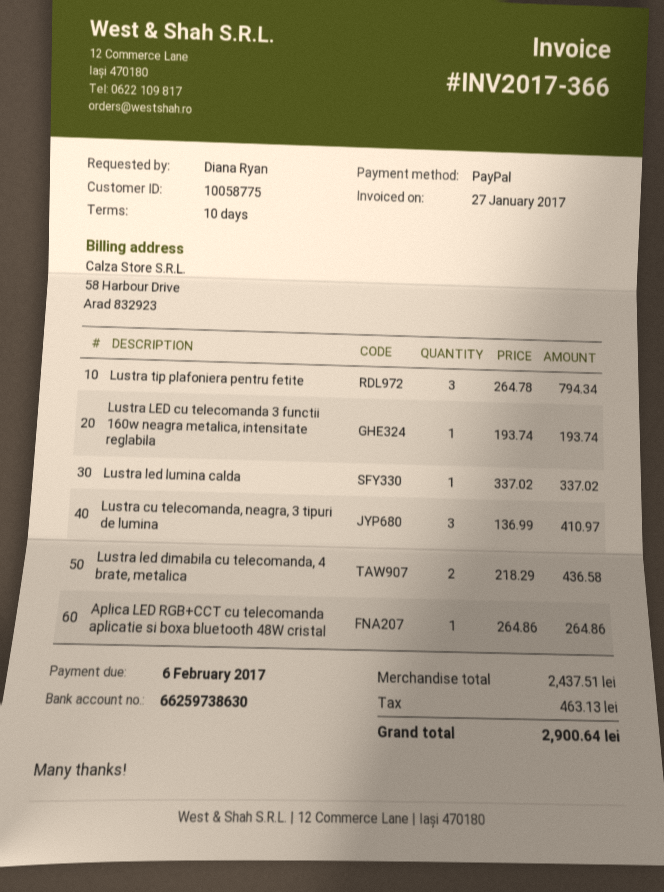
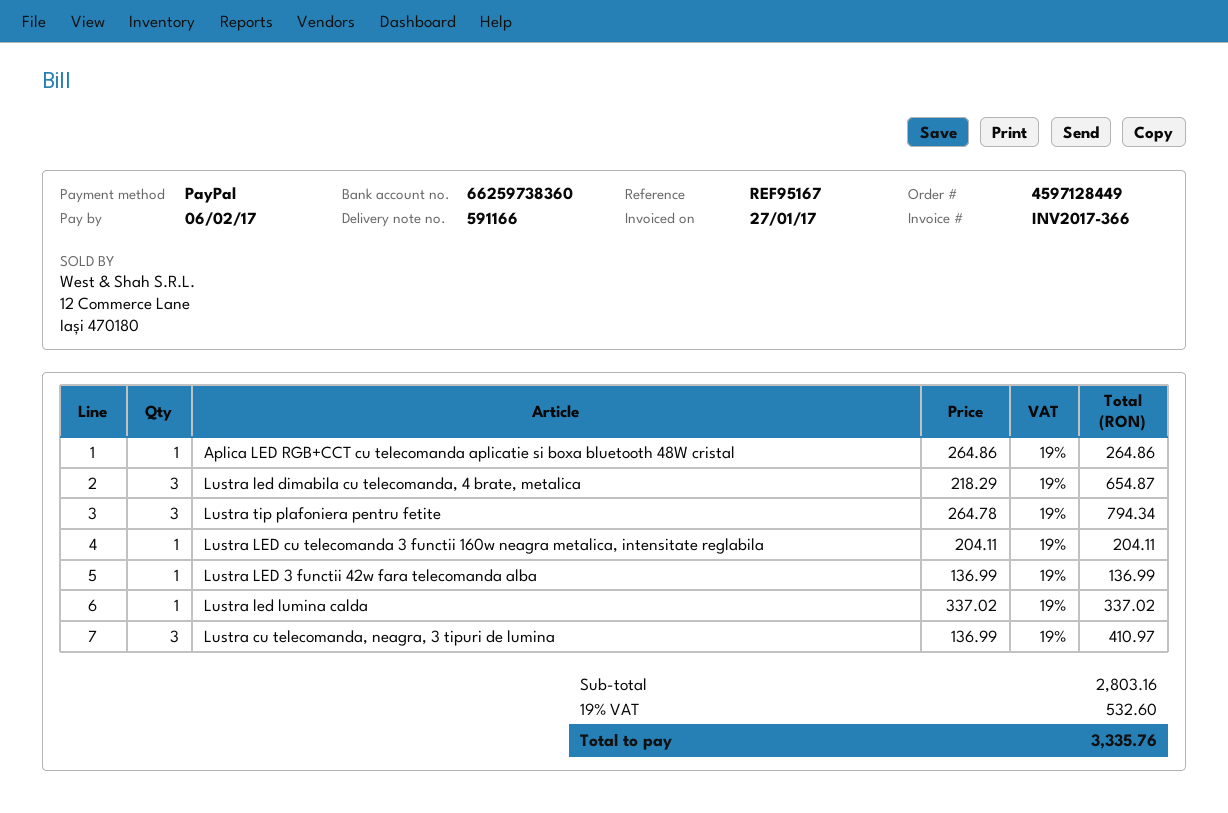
bank account: 66259738630 -> 66259738360
Lustra LED cu telecomanda 3 functii 160w neagra metalica, intensitate reglabila: 1 x 193.74 = 193.74 -> 1 x 204.11 = 204.11
Lustra led dimabila cu telecomanda, 4 brate, metalica: 2 x 218.29 = 436.58 -> 3 x 218.29 = 654.87
Lustra LED 3 functii 42w fara telecomanda alba: none -> 1 x 136.99 = 136.99
subtotal: 2437.51 -> 2803.16
tax: 463.13 -> 532.60
total: 2900.64 -> 3335.76

